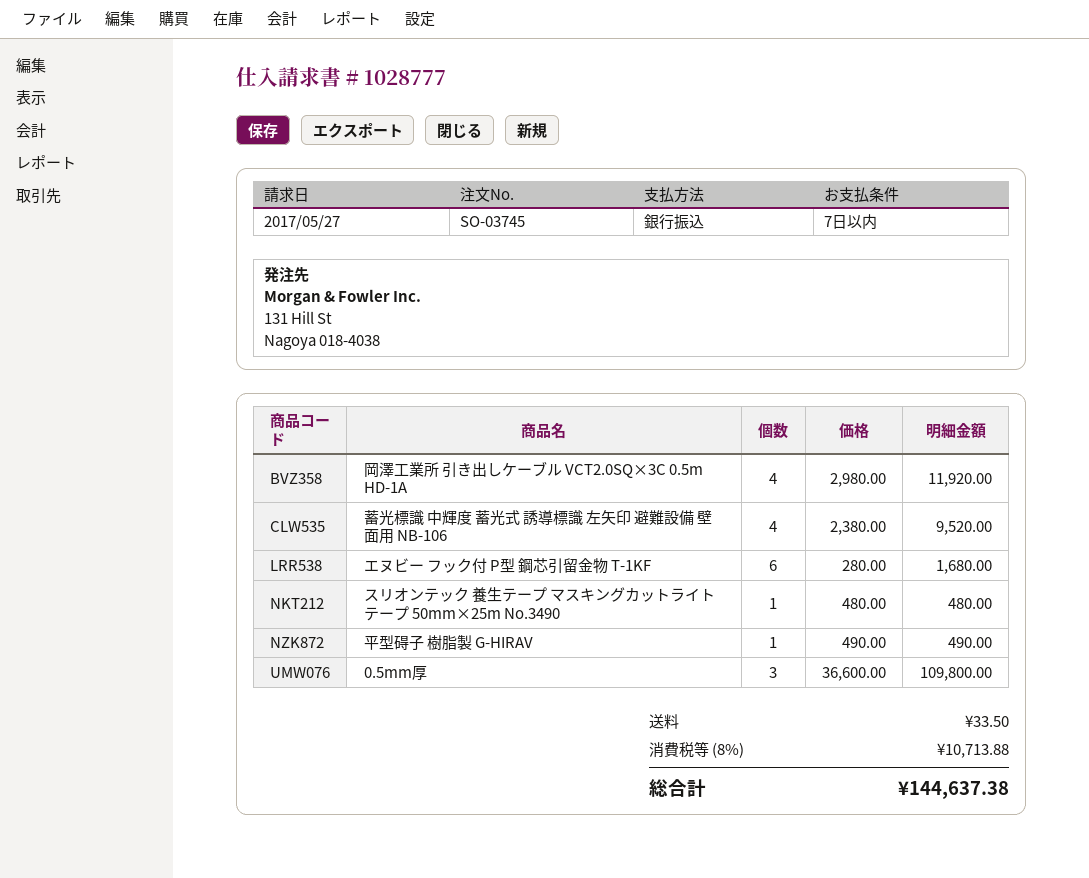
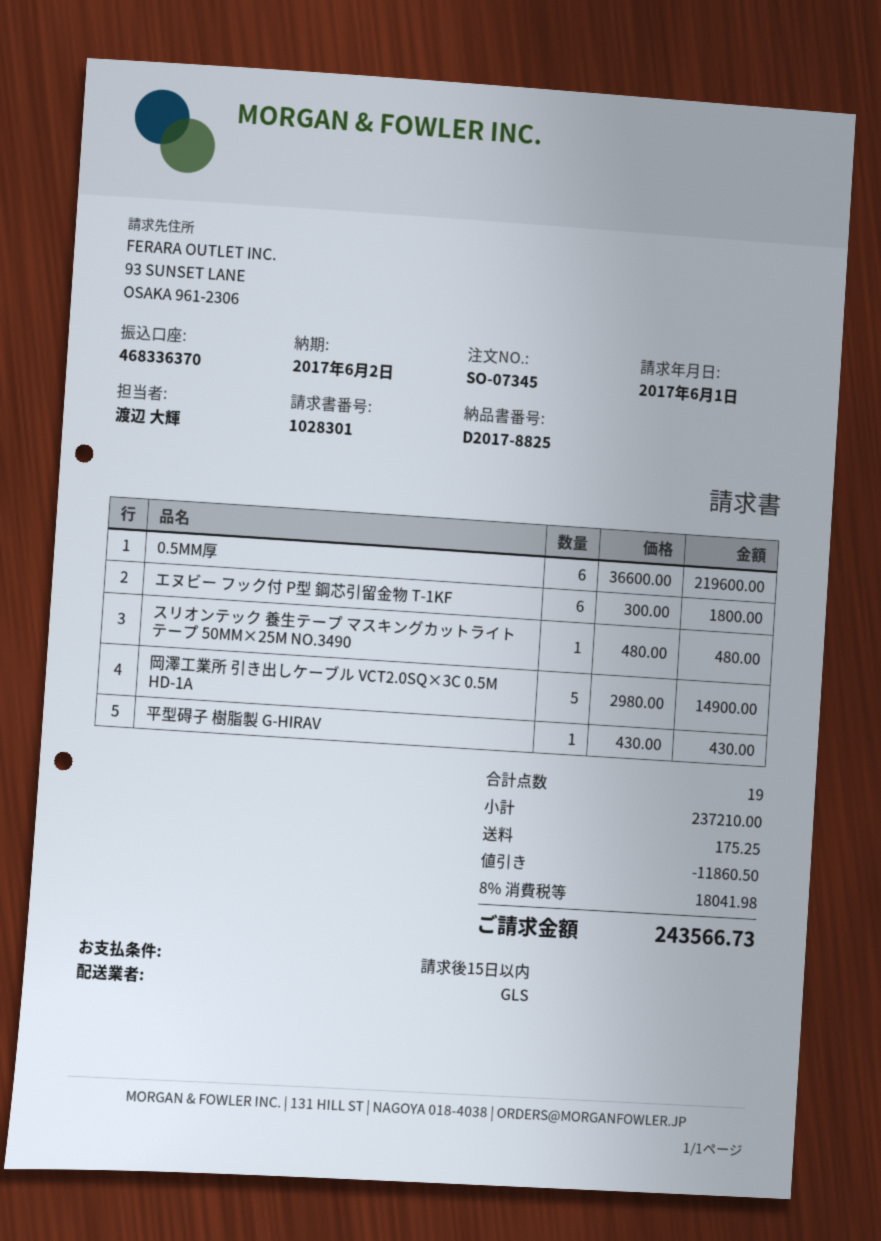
order number: SO-03745 -> SO-07345
invoice number: 1028777 -> 1028301
invoice date: 2017-05-27 -> 2017-06-01
payment terms: 7 days -> 15 days
岡澤工業所 引き出しケーブル VCT2.0SQ×3C 0.5m HD-1A: 4 x 2980.00 = 11920.00 -> 5 x 2980.00 = 14900.00
蓄光標識 中輝度 蓄光式 誘導標識 左矢印 避難設備 壁面用 NB-106: 4 x 2380.00 = 9520.00 -> none
エヌビー フック付 P型 鋼芯引留金物 T-1KF: 6 x 280.00 = 1680.00 -> 6 x 300.00 = 1800.00
平型碍子 樹脂製 G-HIRAV: 1 x 490.00 = 490.00 -> 1 x 430.00 = 430.00
0.5mm厚: 3 x 36600.00 = 109800.00 -> 6 x 36600.00 = 219600.00
discount: none -> 11860.50
shipping: 33.50 -> 175.25
tax: 8% = 10713.88 -> 8% = 18041.98
total: 144637.38 -> 243566.73

